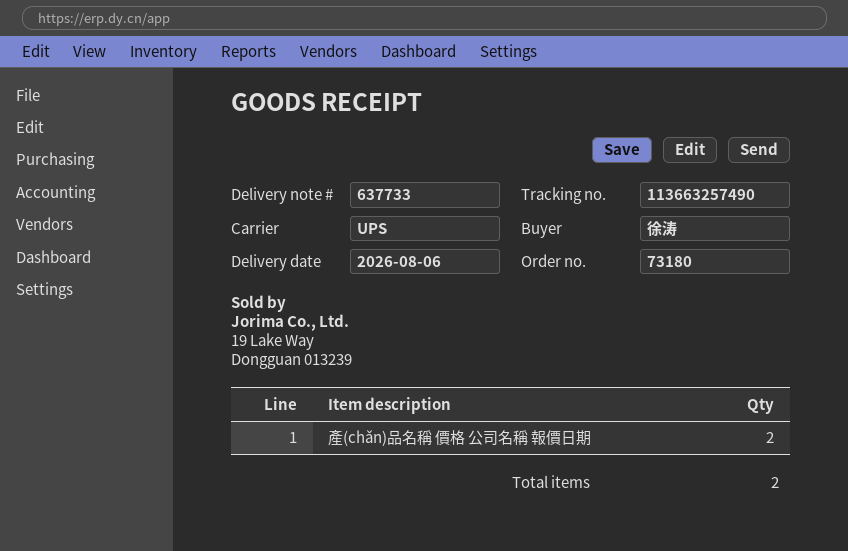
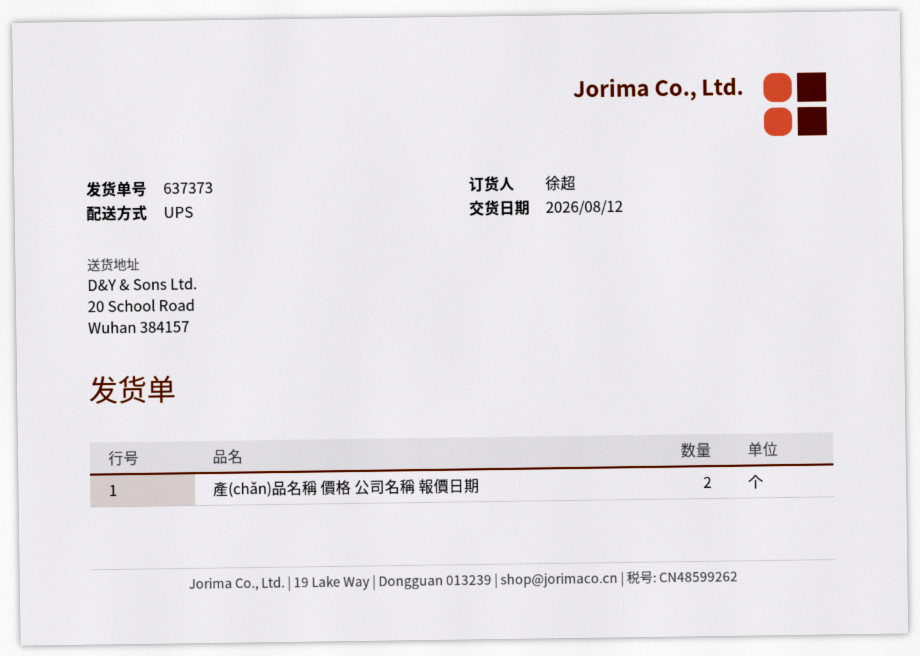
delivery note number: 637733 -> 637373
delivery date: 2026-08-06 -> 2026-08-12
ordered by: 徐涛 -> 徐超

